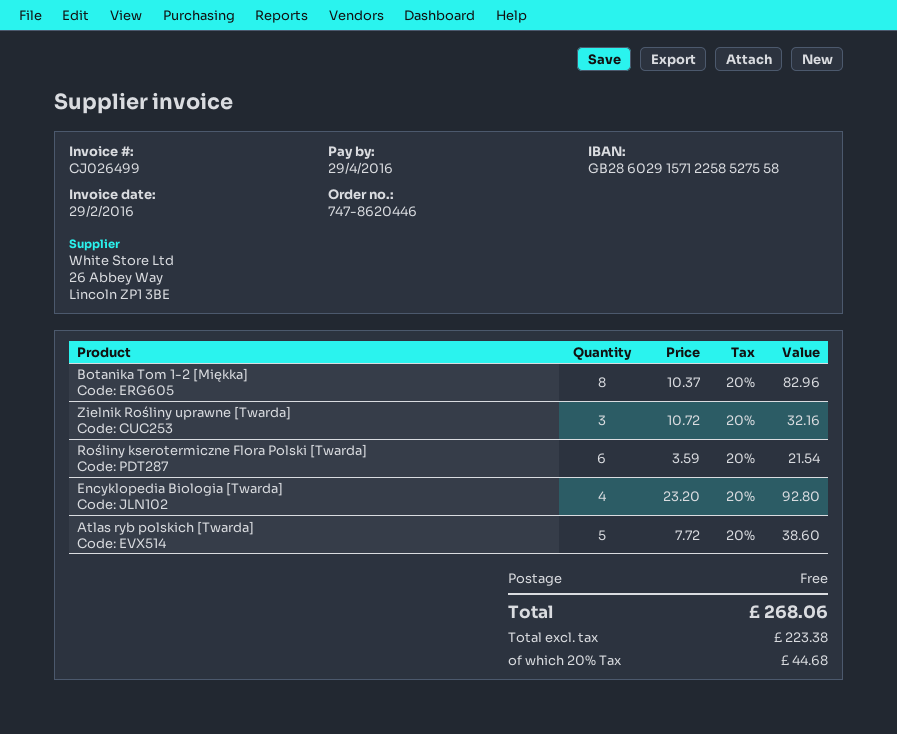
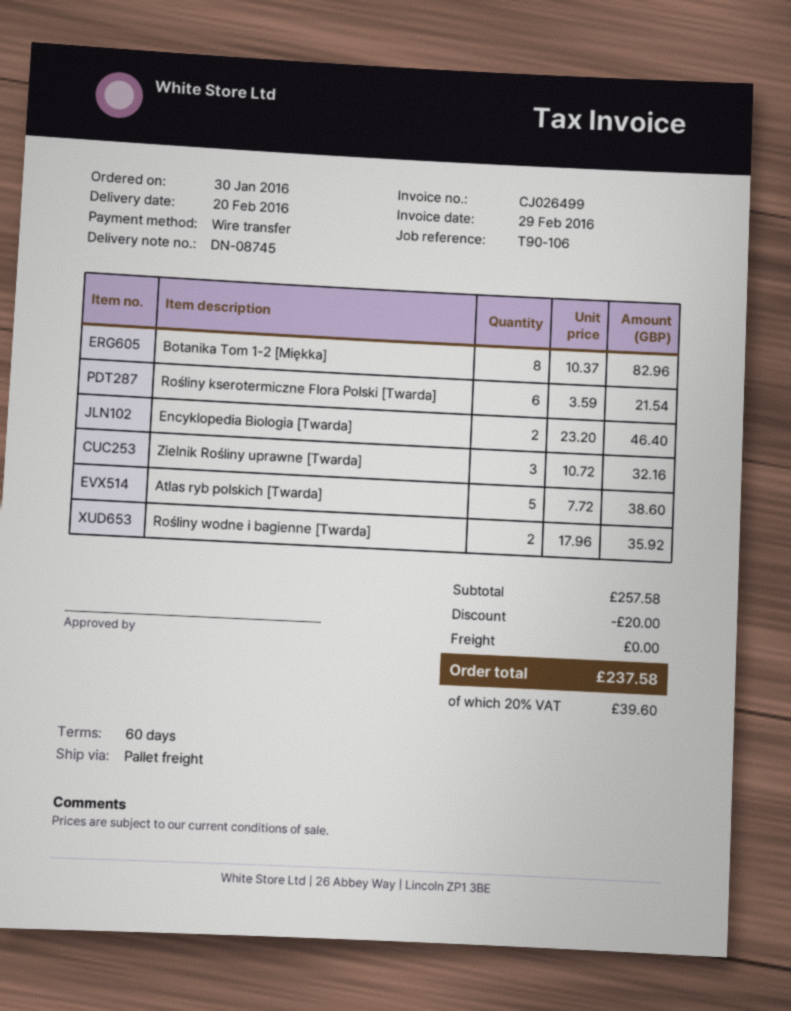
Encyklopedia Biologia [Twarda]: 4 x 23.20 = 92.80 -> 2 x 23.20 = 46.40
Rośliny wodne i bagienne [Twarda]: none -> 2 x 17.96 = 35.92
discount: none -> 20.00
tax: 20% = 44.68 -> 20% = 39.60
total: 268.06 -> 237.58

